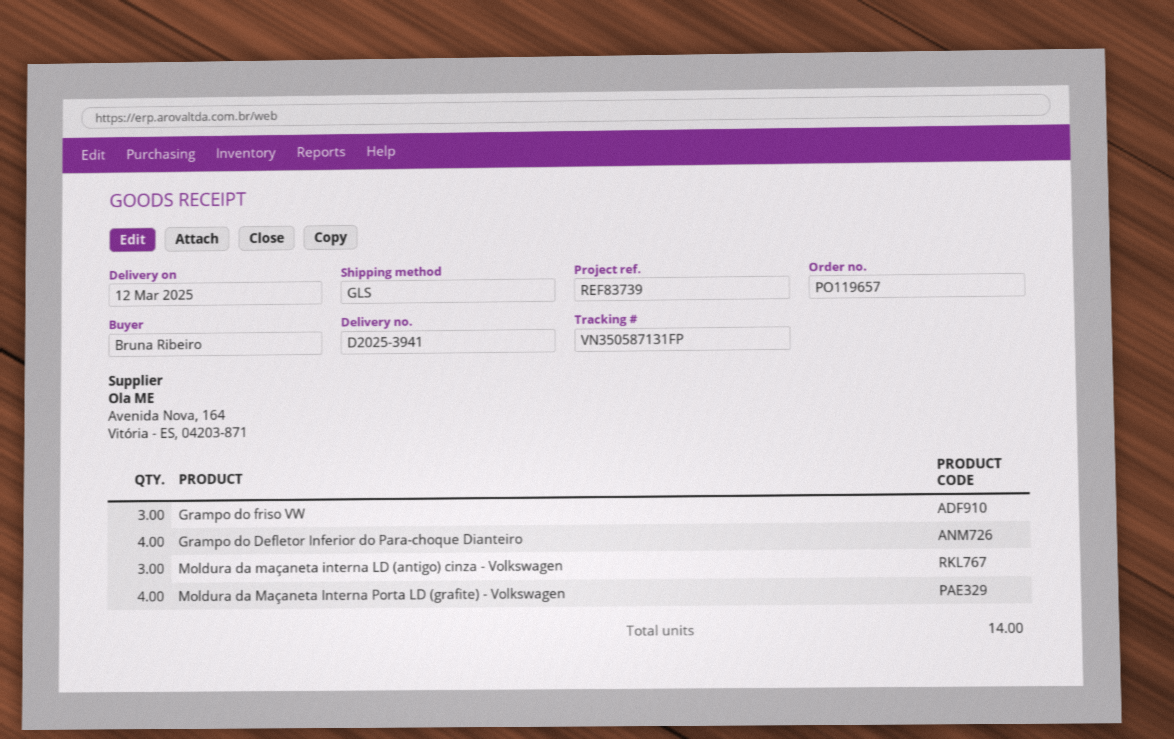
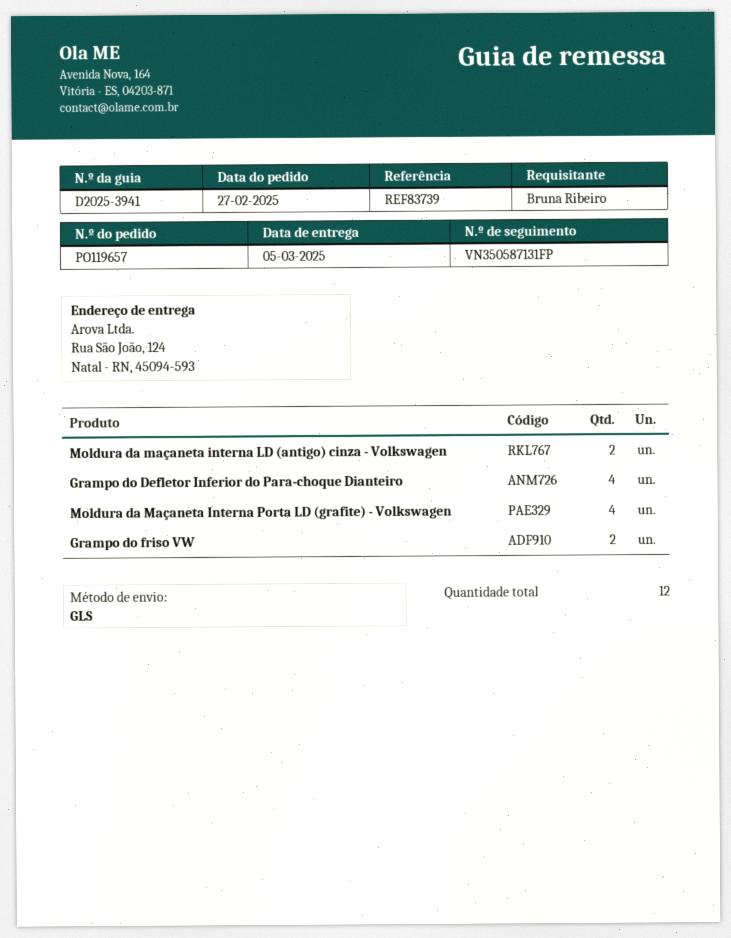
delivery date: 2025-03-12 -> 2025-03-05
Grampo do friso VW: 3 -> 2
Moldura da maçaneta interna LD (antigo) cinza - Volkswagen: 3 -> 2
total quantity: 14 -> 12

